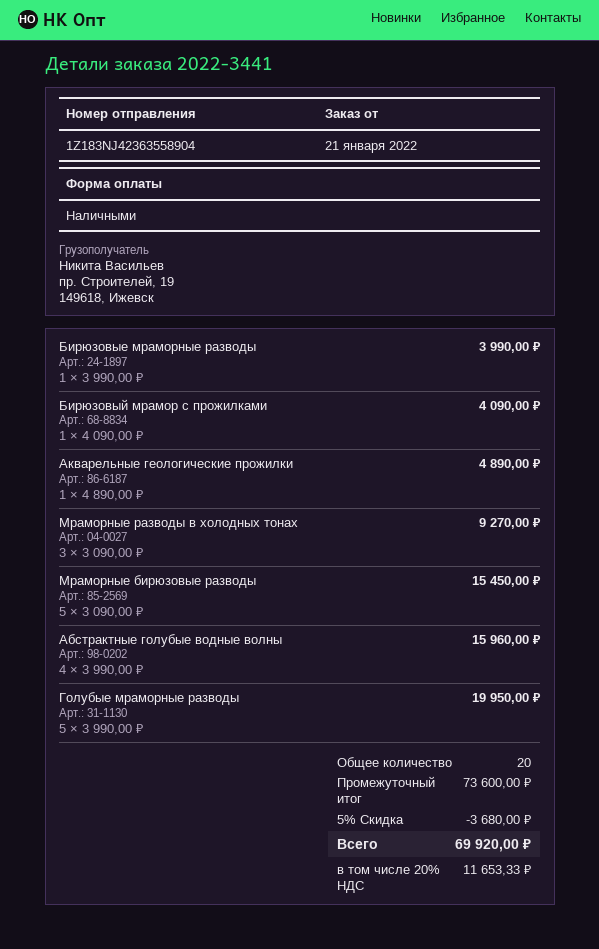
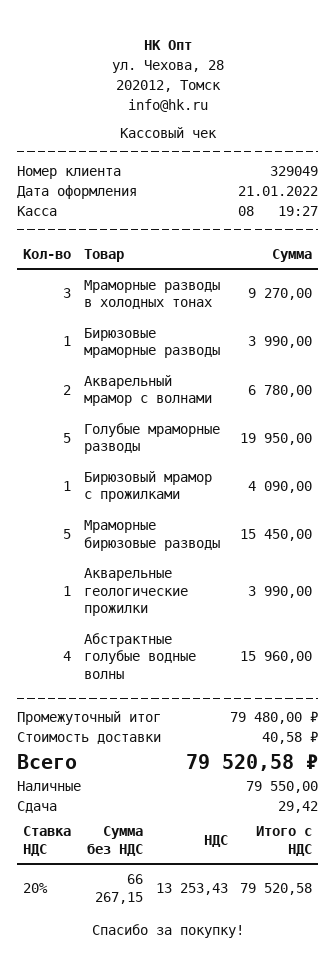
Акварельные геологические прожилки: 1 for 4890.00 -> 1 for 3990.00
Акварельный мрамор с волнами: none -> 2 for 6780.00
subtotal: 73600.00 -> 79480.00
discount: 5% = 3680.00 -> none
shipping: none -> 40.58
tax: 20% = 11653.33 -> 20% = 13253.43
total: 69920.00 -> 79520.58

